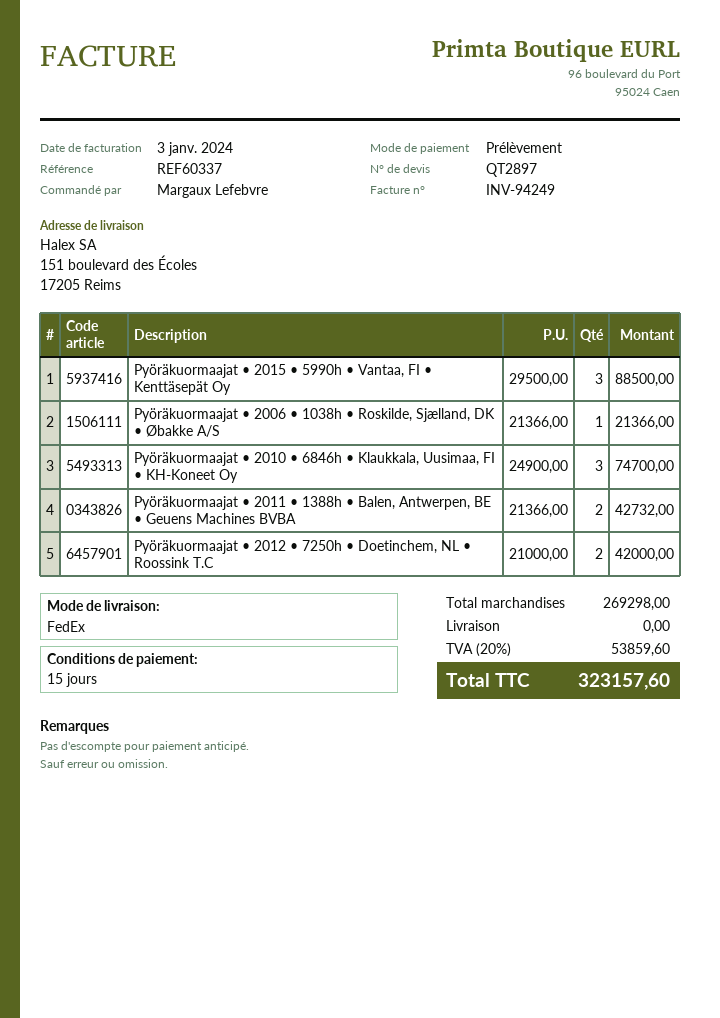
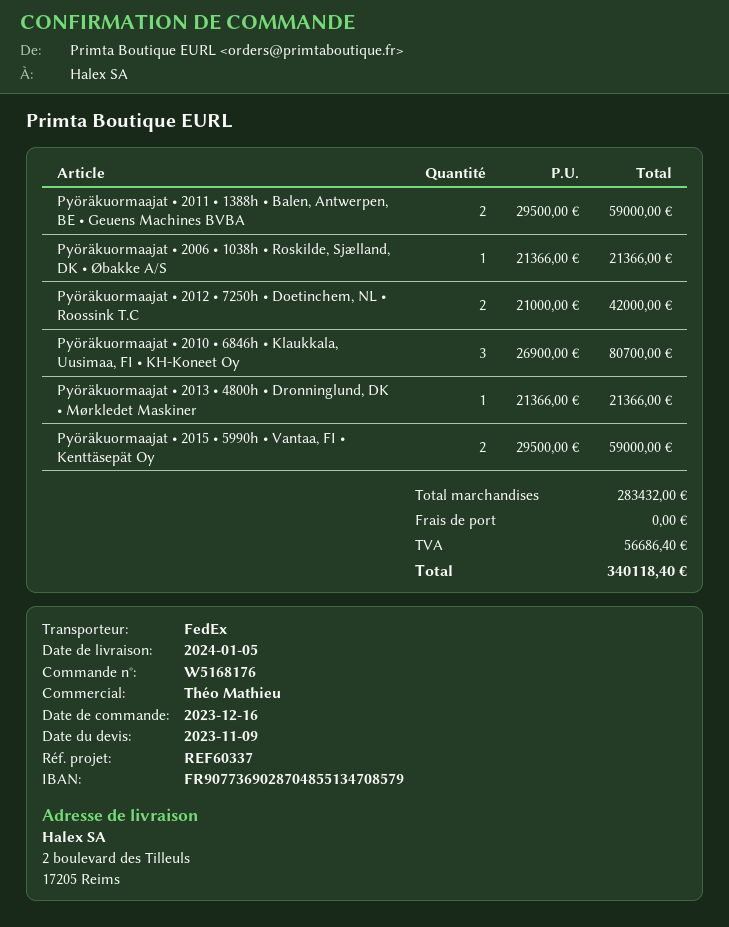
ship to: 151 boulevard des Écoles, 17205 Reims -> 2 boulevard des Tilleuls, 17205 Reims
Pyöräkuormaajat • 2015 • 5990h • Vantaa, FI • Kenttäsepät Oy: 3 x 29500.00 = 88500.00 -> 2 x 29500.00 = 59000.00
Pyöräkuormaajat • 2010 • 6846h • Klaukkala, Uusimaa, FI • KH-Koneet Oy: 3 x 24900.00 = 74700.00 -> 3 x 26900.00 = 80700.00
Pyöräkuormaajat • 2011 • 1388h • Balen, Antwerpen, BE • Geuens Machines BVBA: 2 x 21366.00 = 42732.00 -> 2 x 29500.00 = 59000.00
Pyöräkuormaajat • 2013 • 4800h • Dronninglund, DK • Mørkledet Maskiner: none -> 1 x 21366.00 = 21366.00
subtotal: 269298.00 -> 283432.00
tax: 53859.60 -> 56686.40
total: 323157.60 -> 340118.40

